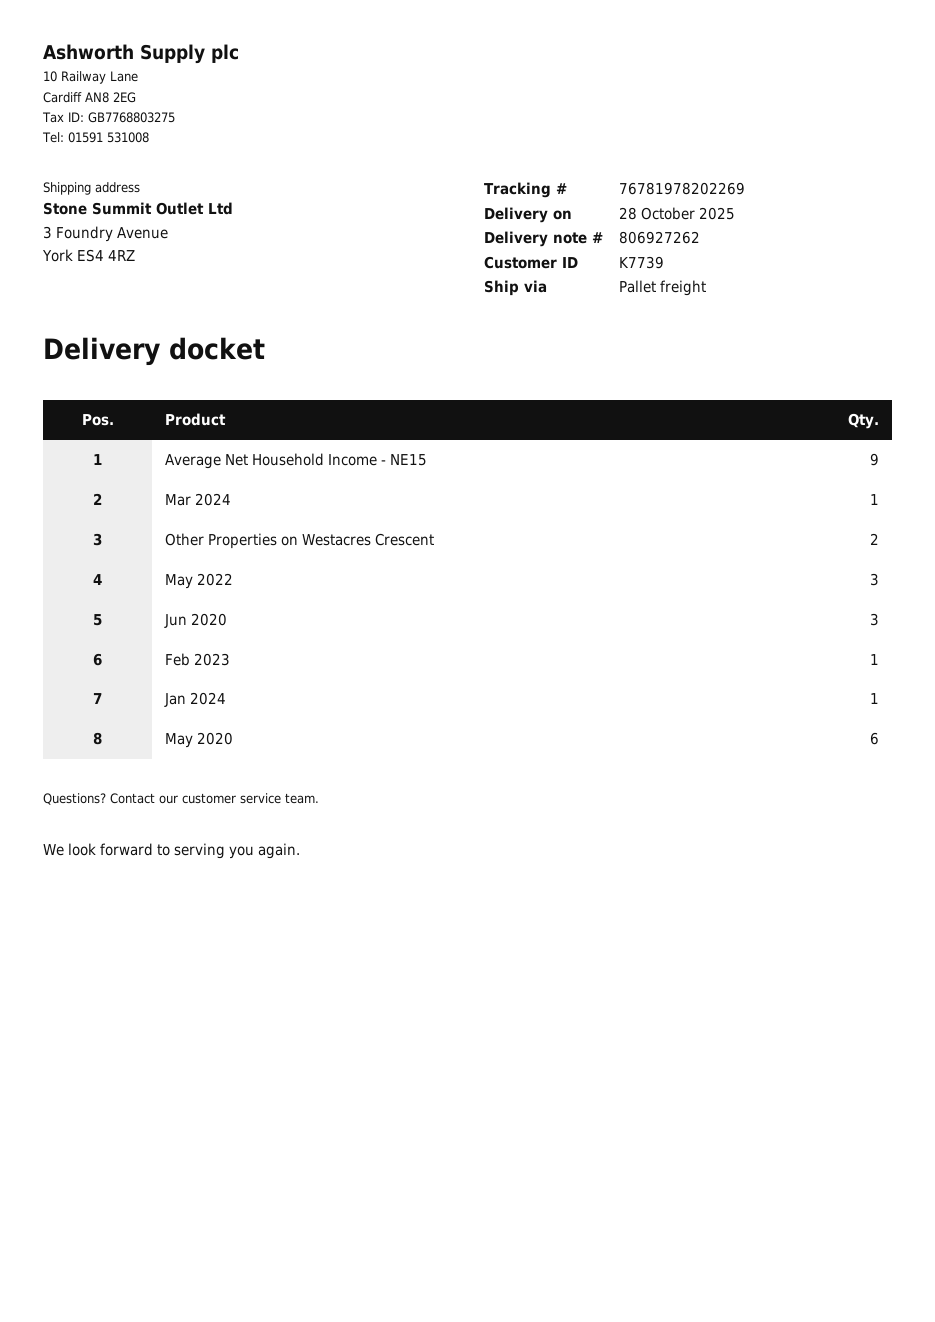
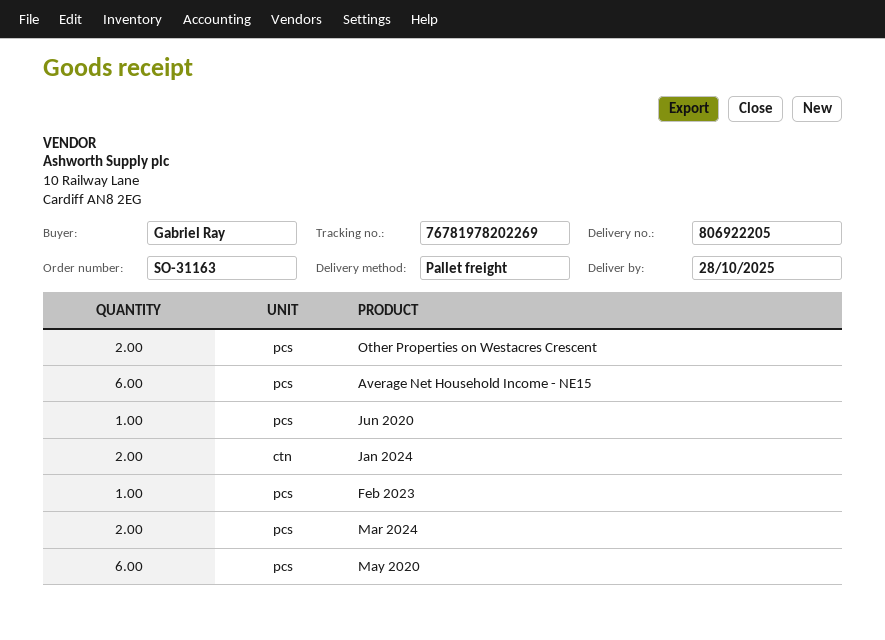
delivery note number: 806927262 -> 806922205
Average Net Household Income - NE15: 9 -> 6
Mar 2024: 1 -> 2
May 2022: 3 -> none
Jun 2020: 3 -> 1
Jan 2024: 1 -> 2

